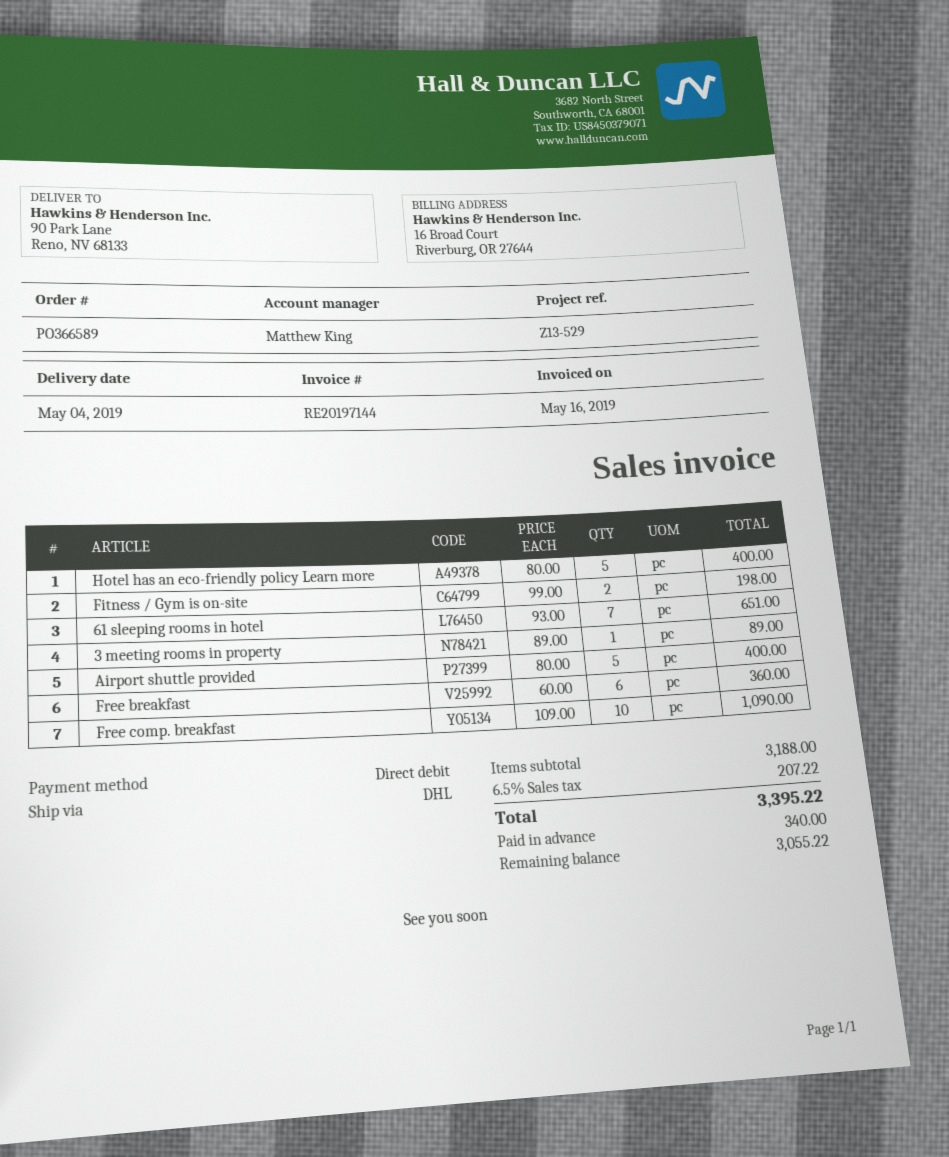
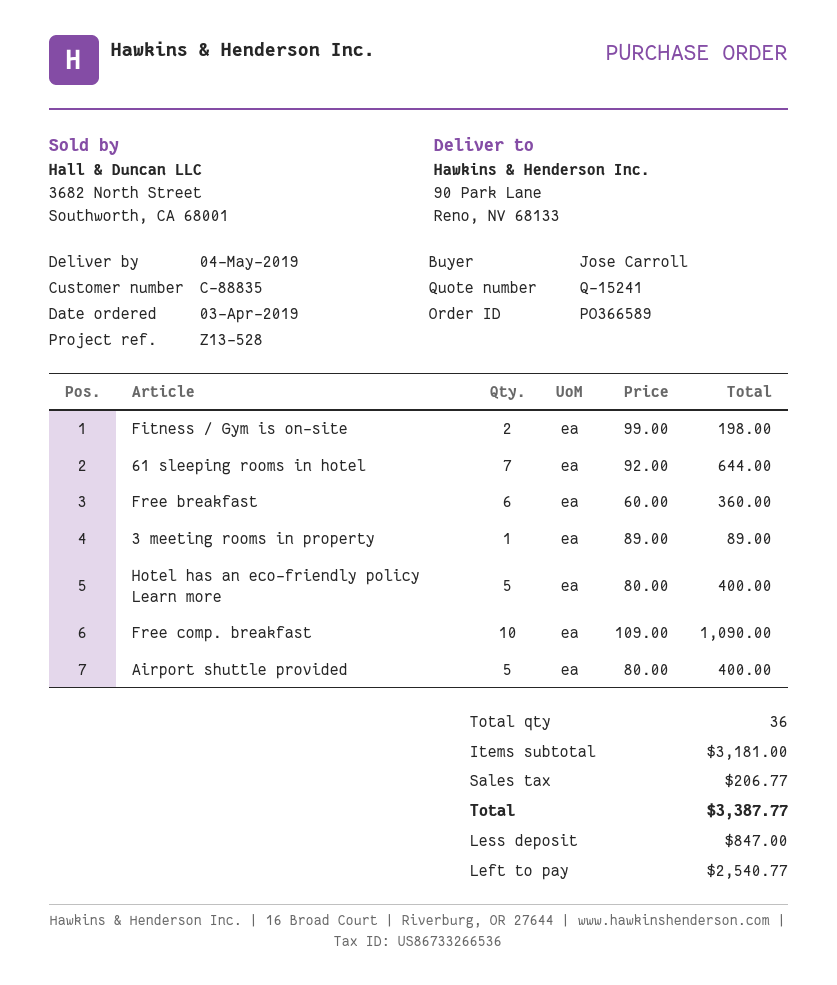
reference: Z13-529 -> Z13-528
61 sleeping rooms in hotel: 7 x 93.00 = 651.00 -> 7 x 92.00 = 644.00
subtotal: 3188.00 -> 3181.00
tax: 207.22 -> 206.77
total: 3395.22 -> 3387.77
deposit: 340.00 -> 847.00
balance: 3055.22 -> 2540.77

